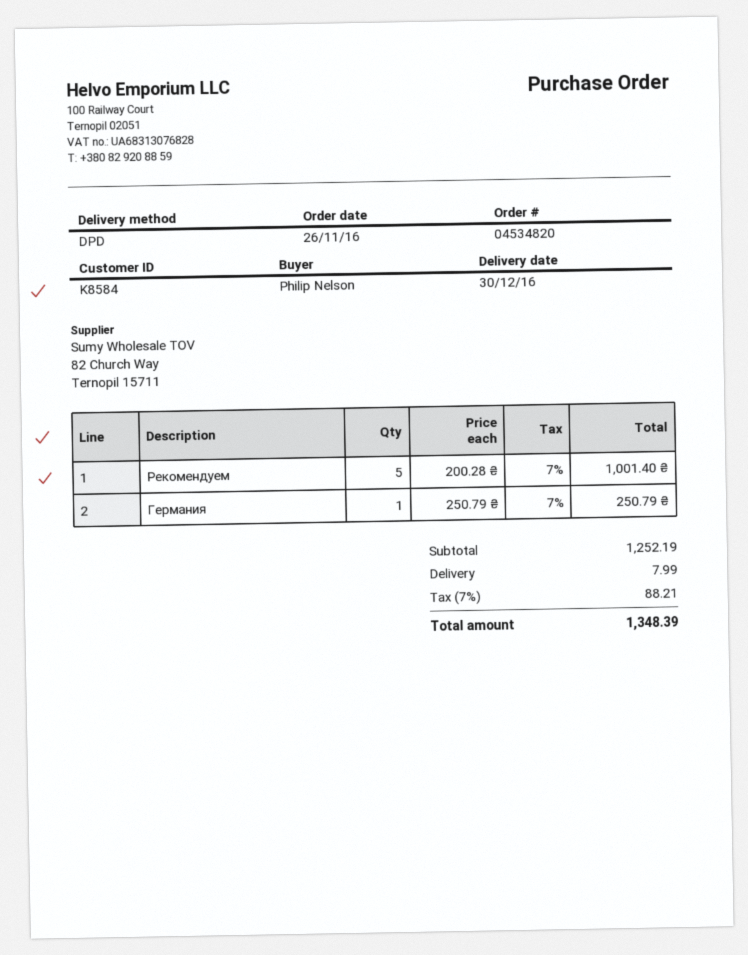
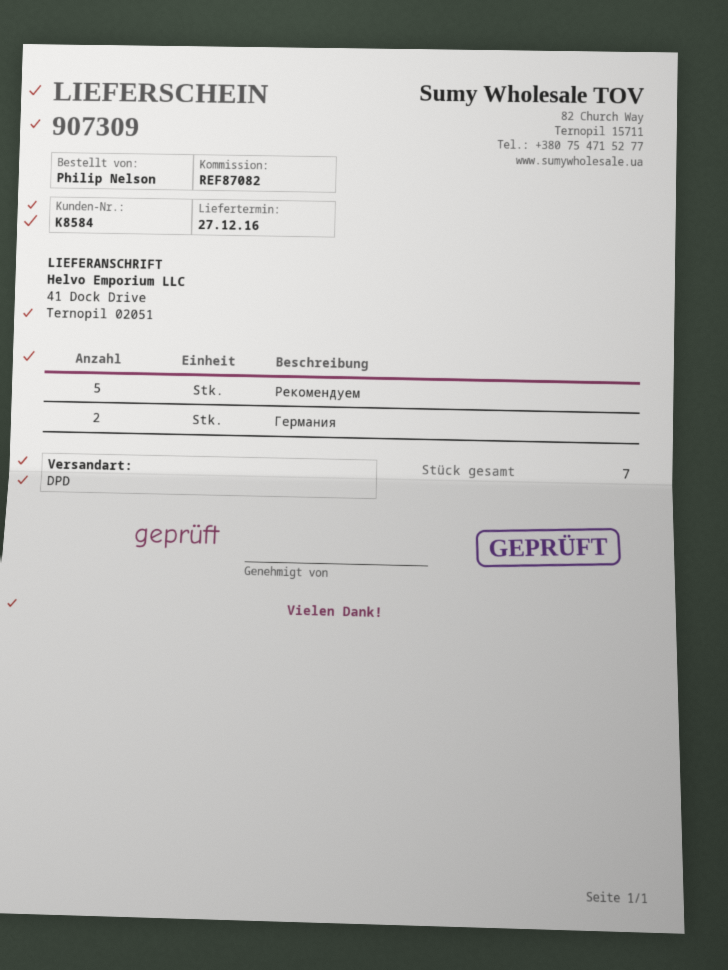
delivery date: 2016-12-30 -> 2016-12-27
Германия: 1 -> 2

